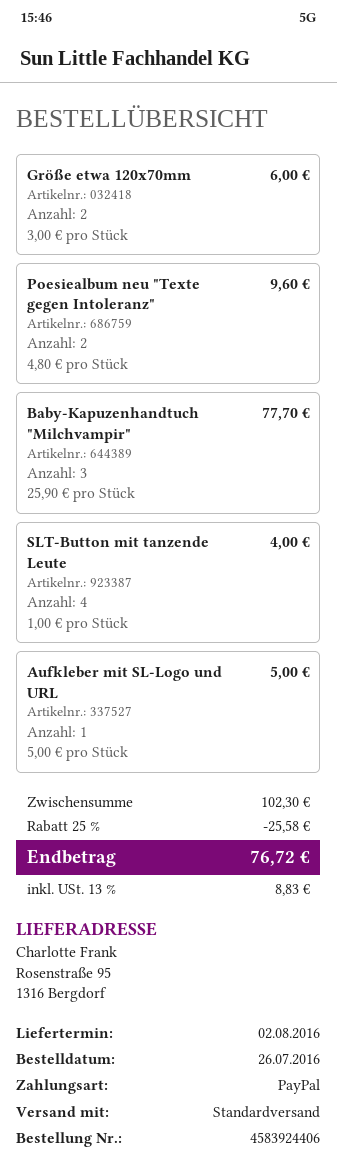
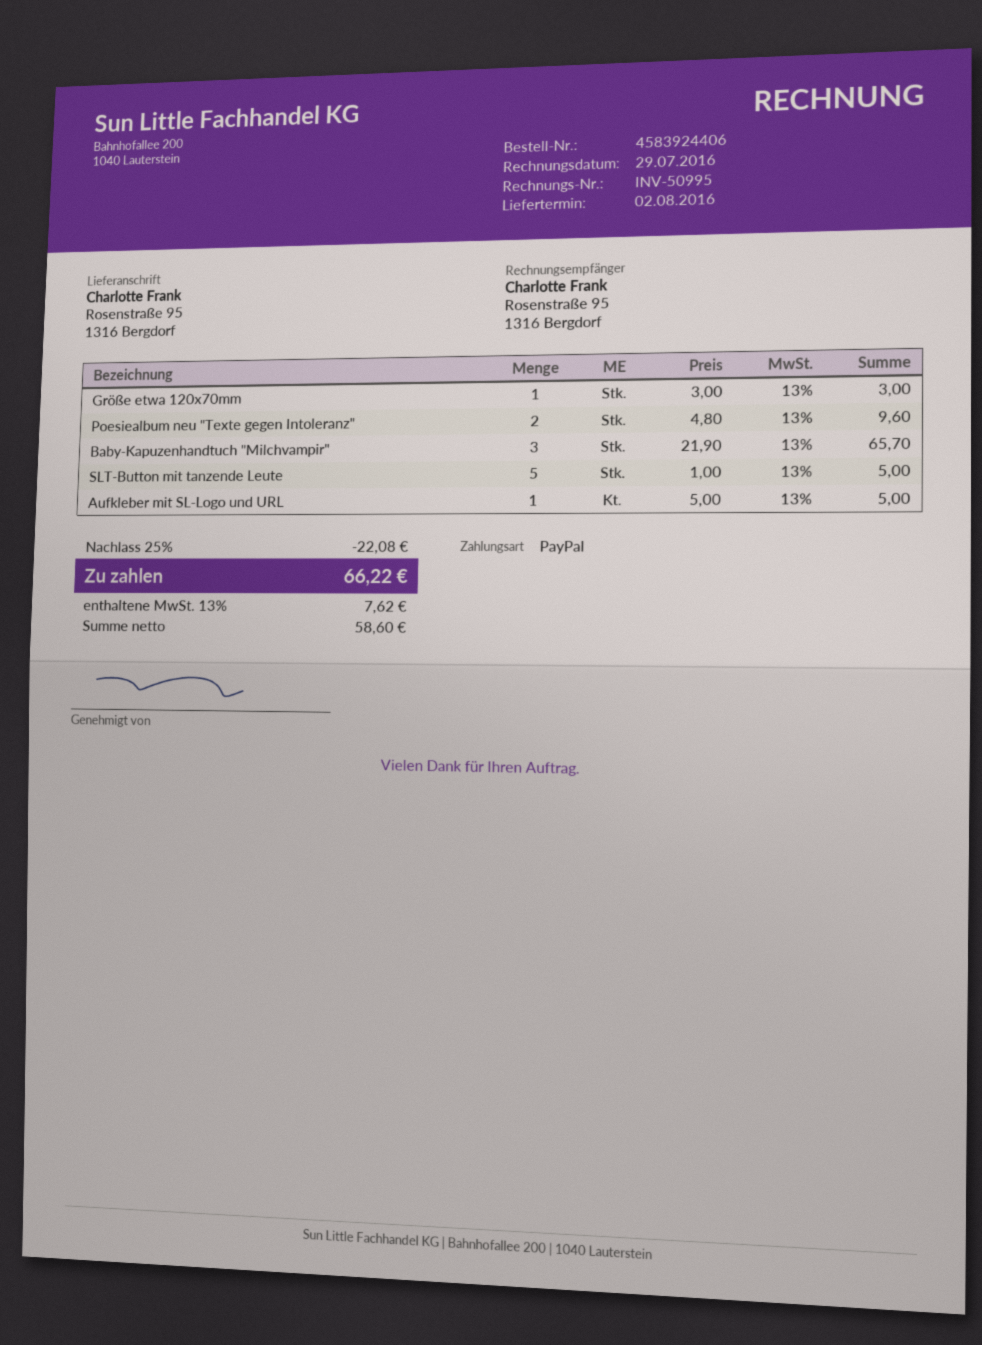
Größe etwa 120x70mm: 2 x 3.00 = 6.00 -> 1 x 3.00 = 3.00
Baby-Kapuzenhandtuch "Milchvampir": 3 x 25.90 = 77.70 -> 3 x 21.90 = 65.70
SLT-Button mit tanzende Leute: 4 x 1.00 = 4.00 -> 5 x 1.00 = 5.00
discount: 25% = 25.58 -> 25% = 22.08
tax: 13% = 8.83 -> 13% = 7.62
total: 76.72 -> 66.22

